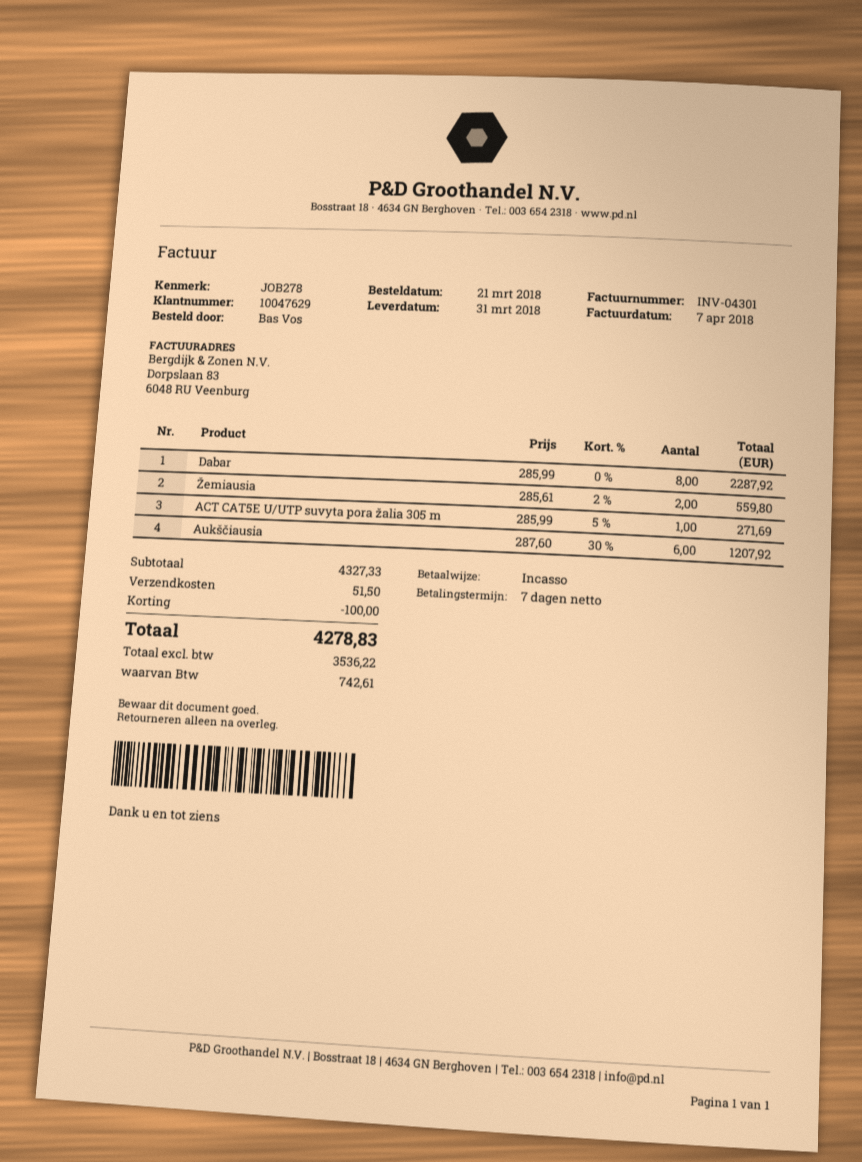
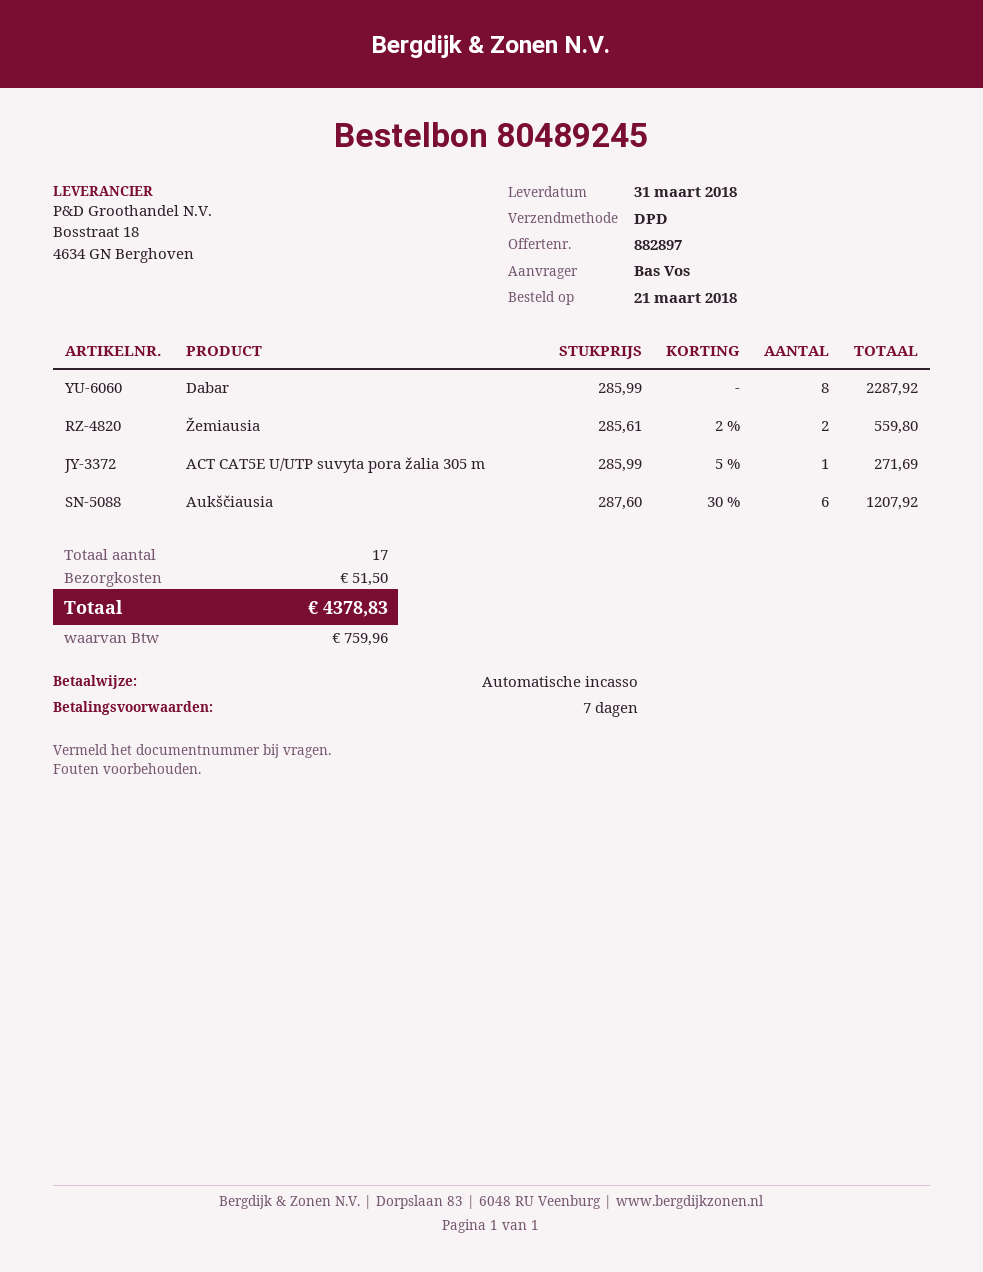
discount: 100.00 -> none
tax: 742.61 -> 759.96
total: 4278.83 -> 4378.83

